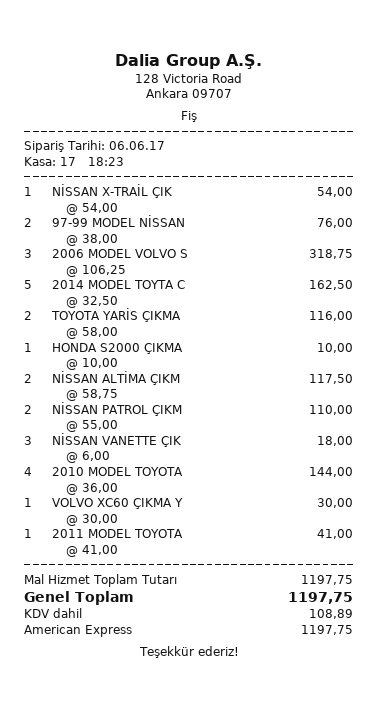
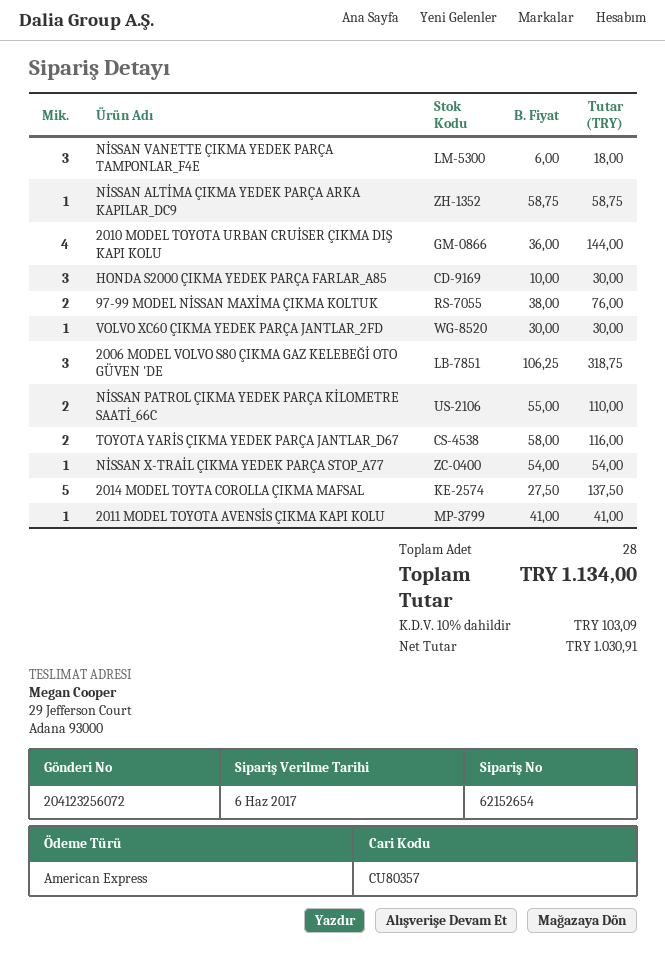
2014 MODEL TOYTA C: 5 x 32.50 = 162.50 -> 5 x 27.50 = 137.50
HONDA S2000 ÇIKMA: 1 x 10.00 = 10.00 -> 3 x 10.00 = 30.00
NİSSAN ALTİMA ÇIKM: 2 x 58.75 = 117.50 -> 1 x 58.75 = 58.75
tax: 108.89 -> 103.09
total: 1197.75 -> 1134.00

